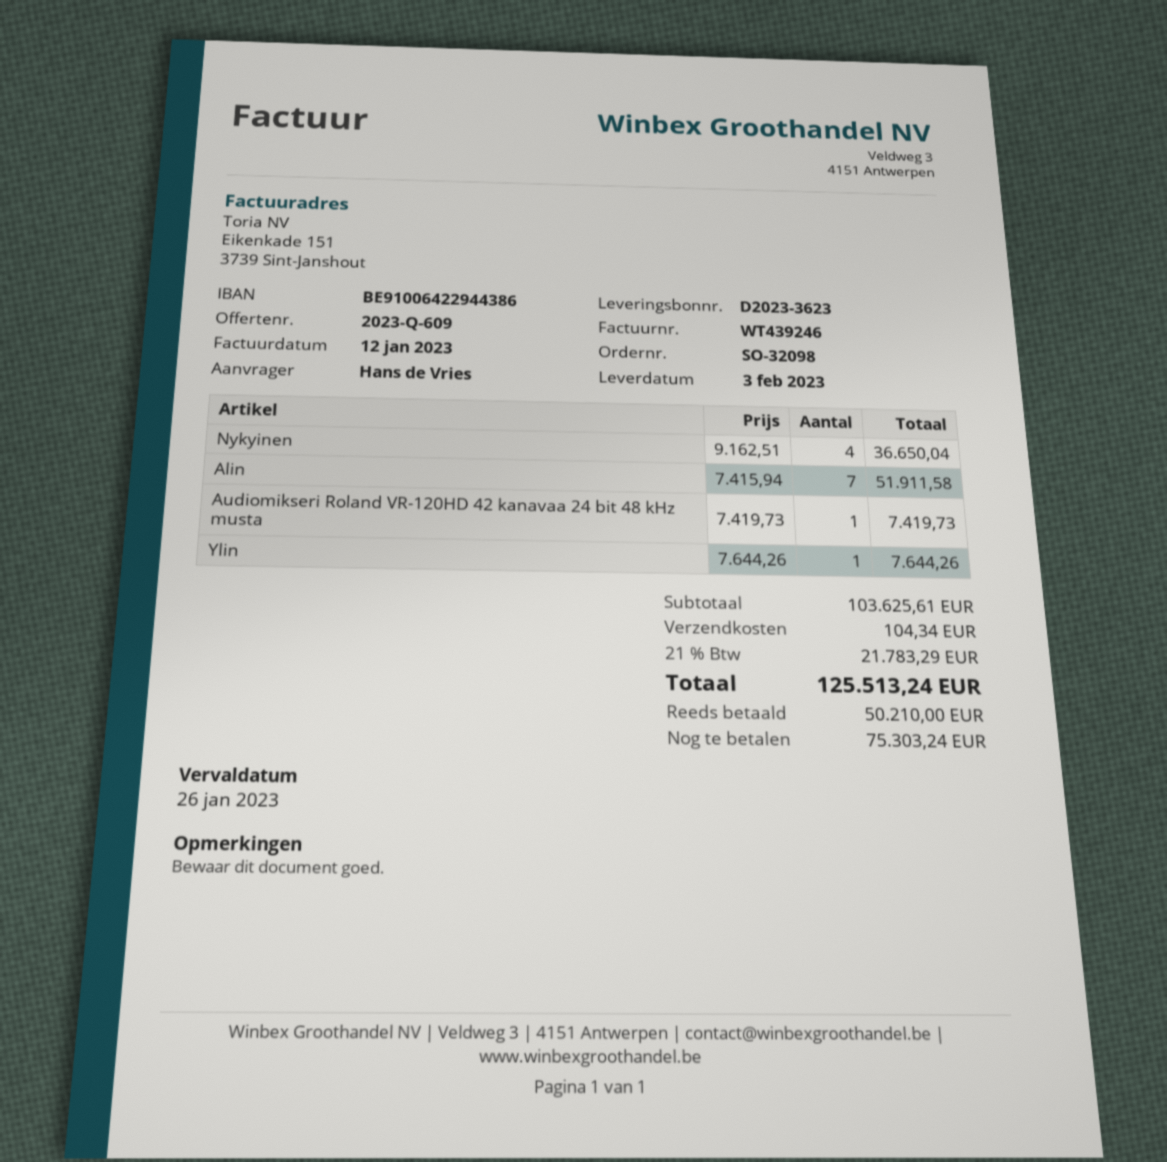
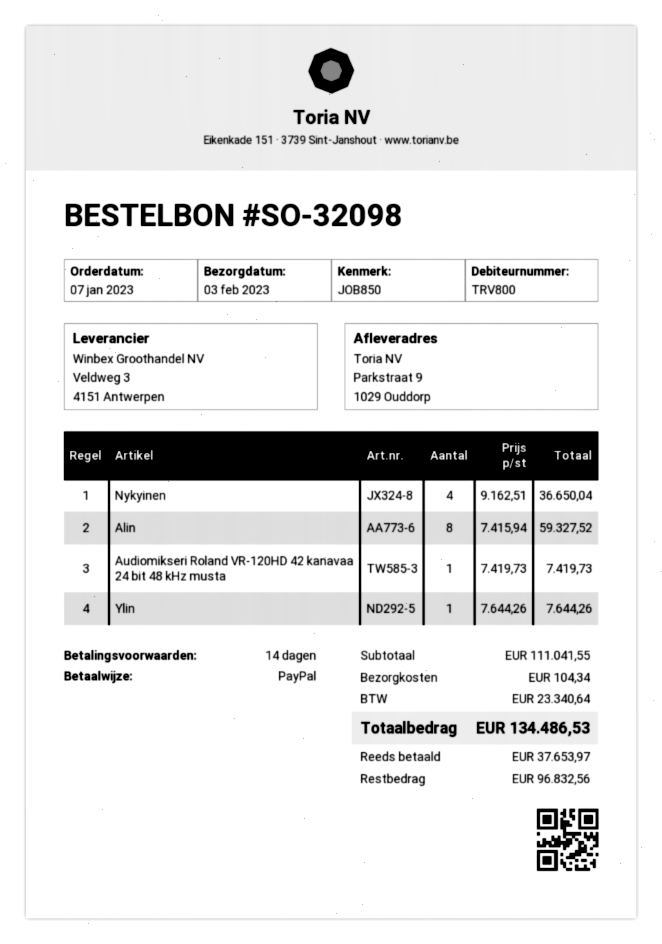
Alin: 7 x 7415.94 = 51911.58 -> 8 x 7415.94 = 59327.52
subtotal: 103625.61 -> 111041.55
tax: 21783.29 -> 23340.64
total: 125513.24 -> 134486.53
deposit: 50210.00 -> 37653.97
balance: 75303.24 -> 96832.56

